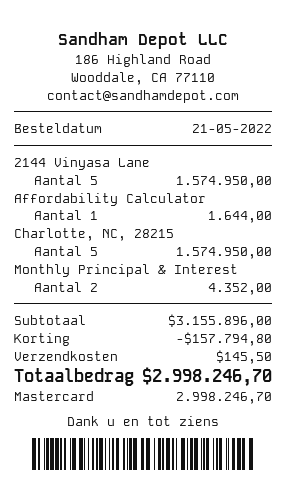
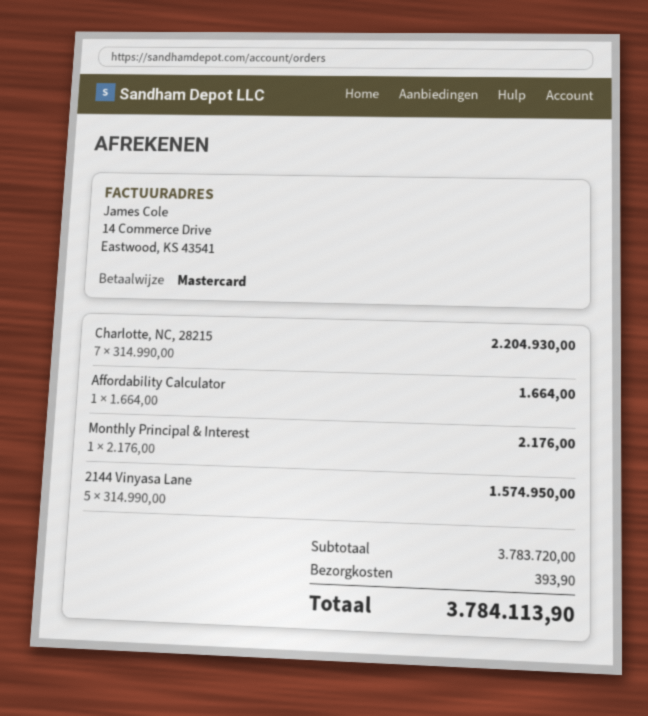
Affordability Calculator: 1 for 1644.00 -> 1 for 1664.00
Charlotte, NC, 28215: 5 for 1574950.00 -> 7 for 2204930.00
Monthly Principal & Interest: 2 for 4352.00 -> 1 for 2176.00
subtotal: 3155896.00 -> 3783720.00
discount: 157794.80 -> none
shipping: 145.50 -> 393.90
total: 2998246.70 -> 3784113.90

